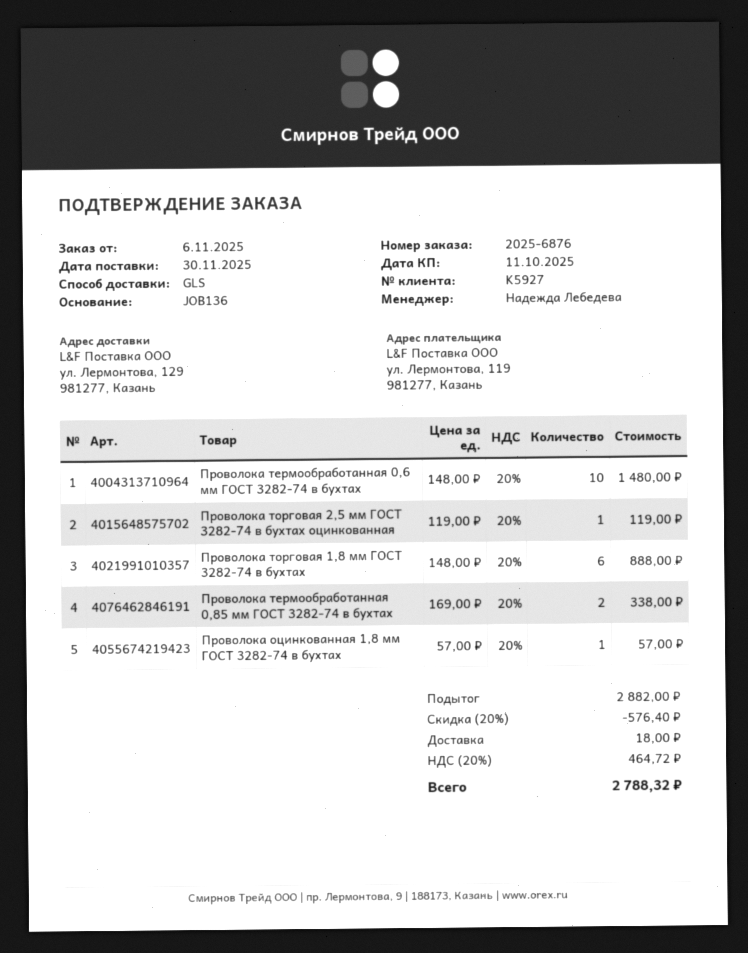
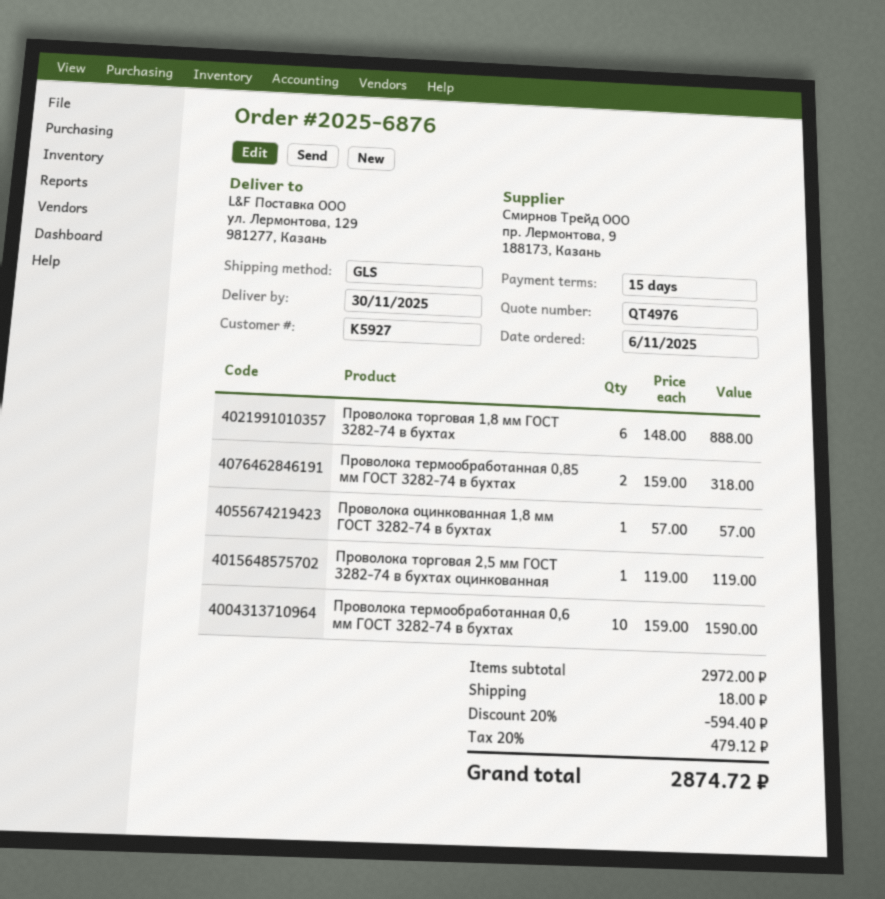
Проволока термообработанная 0,6 мм ГОСТ 3282-74 в бухтах: 10 x 148.00 = 1480.00 -> 10 x 159.00 = 1590.00
Проволока термообработанная 0,85 мм ГОСТ 3282-74 в бухтах: 2 x 169.00 = 338.00 -> 2 x 159.00 = 318.00
subtotal: 2882.00 -> 2972.00
discount: 20% = 576.40 -> 20% = 594.40
tax: 20% = 464.72 -> 20% = 479.12
total: 2788.32 -> 2874.72

